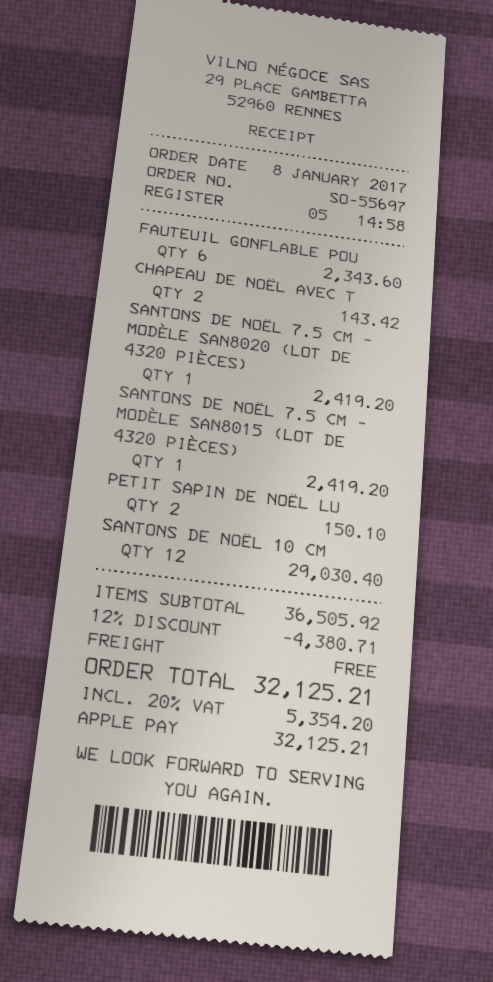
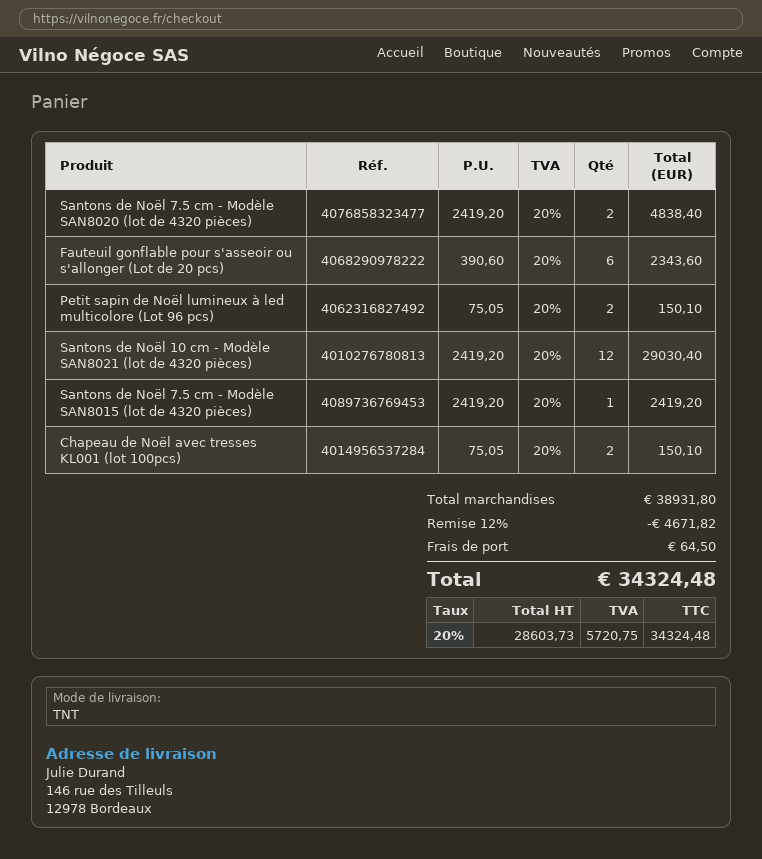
CHAPEAU DE NOËL AVEC T: 2 for 143.42 -> 2 for 150.10
SANTONS DE NOËL 7.5 CM - MODÈLE SAN8020 (LOT DE 4320 PIÈCES): 1 for 2419.20 -> 2 for 4838.40
subtotal: 36505.92 -> 38931.80
discount: 12% = 4380.71 -> 12% = 4671.82
shipping: 0.00 -> 64.50
tax: 20% = 5354.20 -> 20% = 5720.75
total: 32125.21 -> 34324.48

